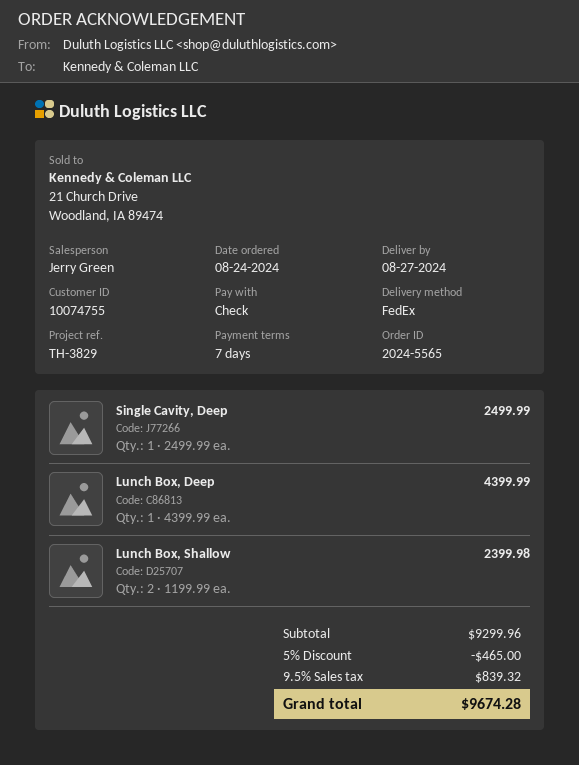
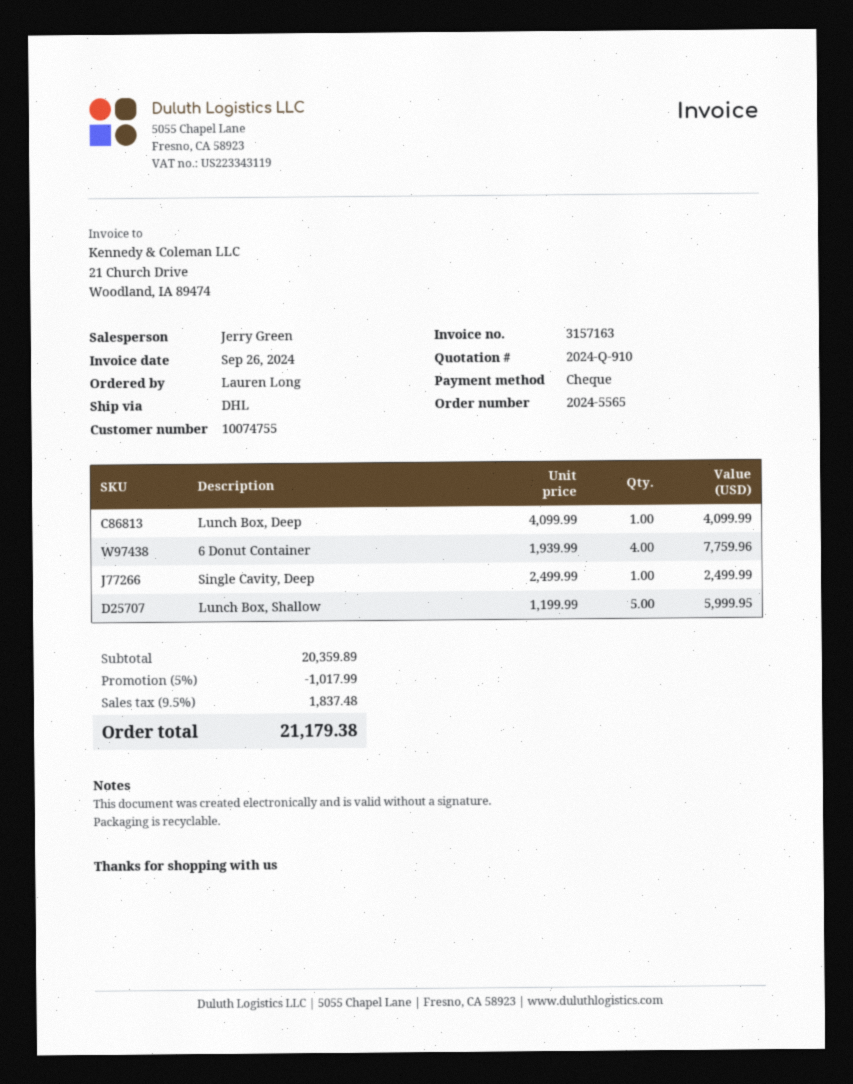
shipping method: FedEx -> DHL
Lunch Box, Deep: 1 x 4399.99 = 4399.99 -> 1 x 4099.99 = 4099.99
Lunch Box, Shallow: 2 x 1199.99 = 2399.98 -> 5 x 1199.99 = 5999.95
6 Donut Container: none -> 4 x 1939.99 = 7759.96
subtotal: 9299.96 -> 20359.89
discount: 5% = 465.00 -> 5% = 1017.99
tax: 9.5% = 839.32 -> 9.5% = 1837.48
total: 9674.28 -> 21179.38

